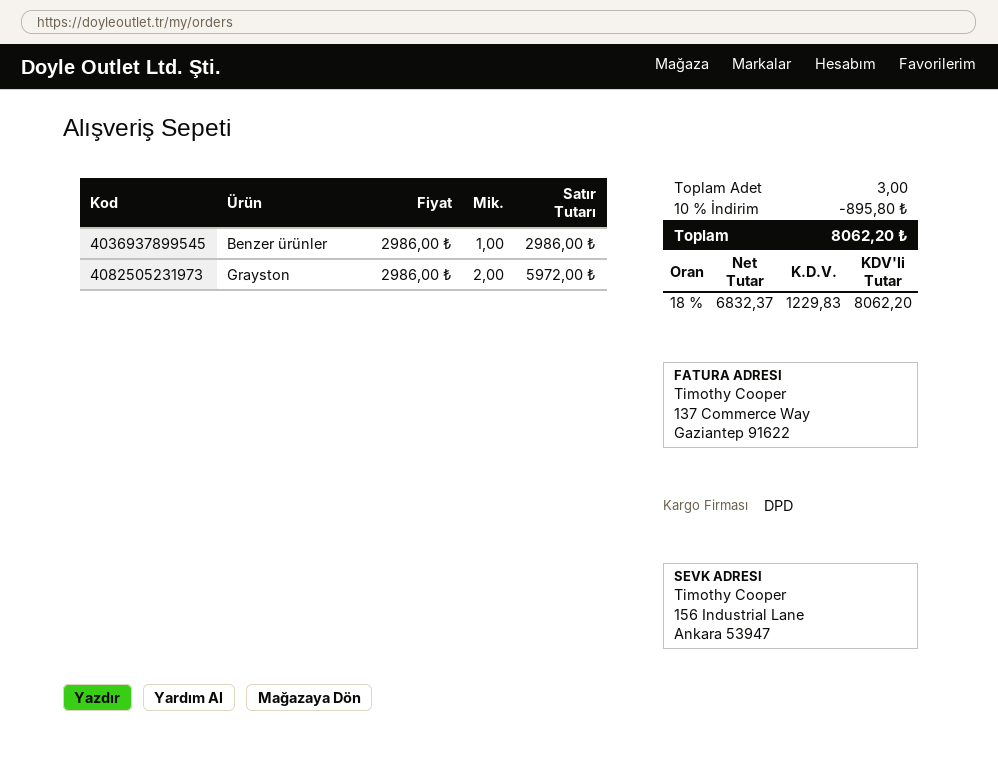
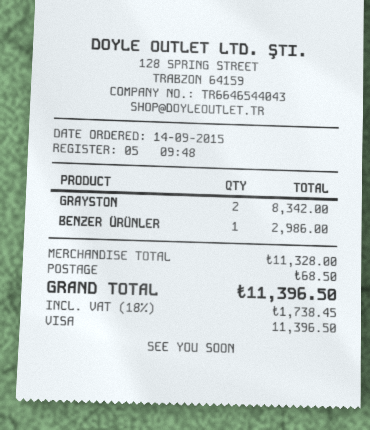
Grayston: 2 for 5972.00 -> 2 for 8342.00
discount: 10% = 895.80 -> none
shipping: none -> 68.50
tax: 18% = 1229.83 -> 18% = 1738.45
total: 8062.20 -> 11396.50

